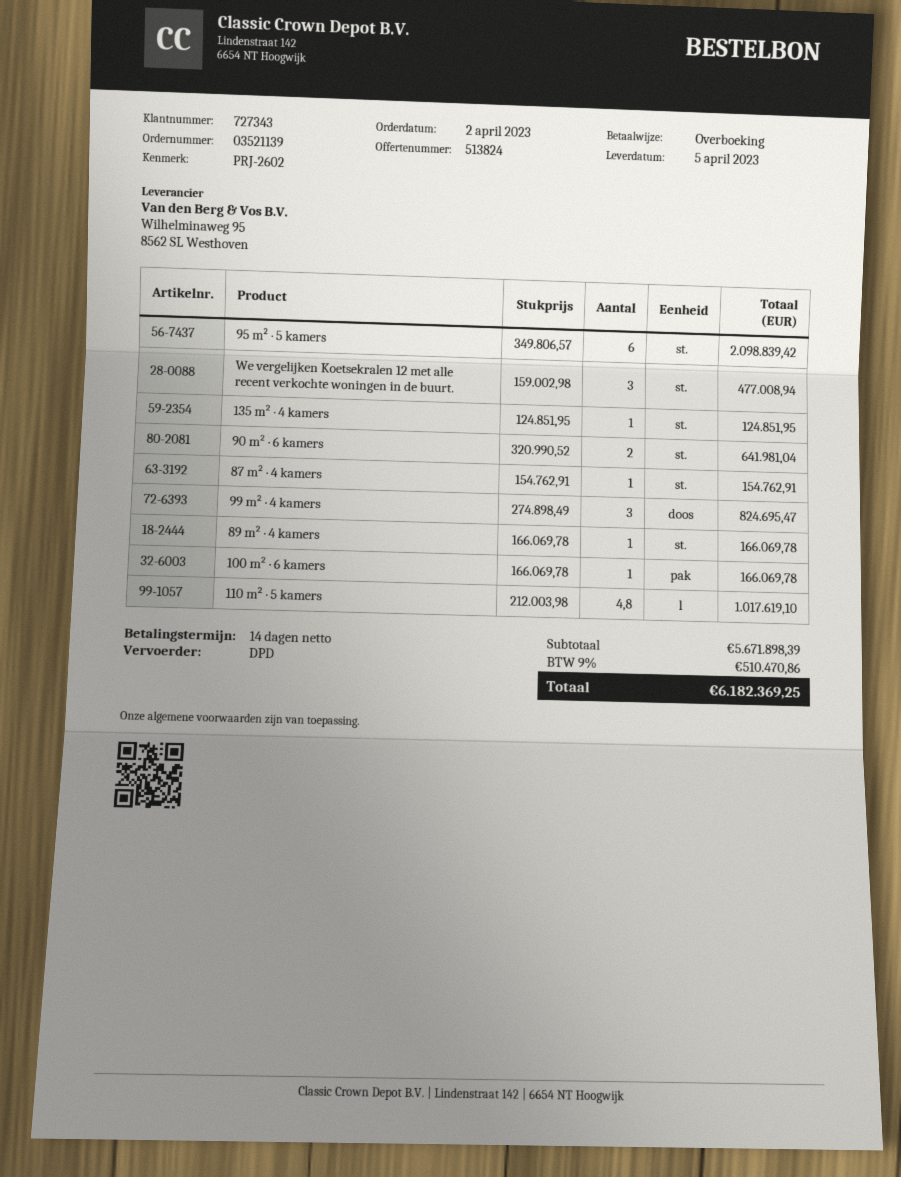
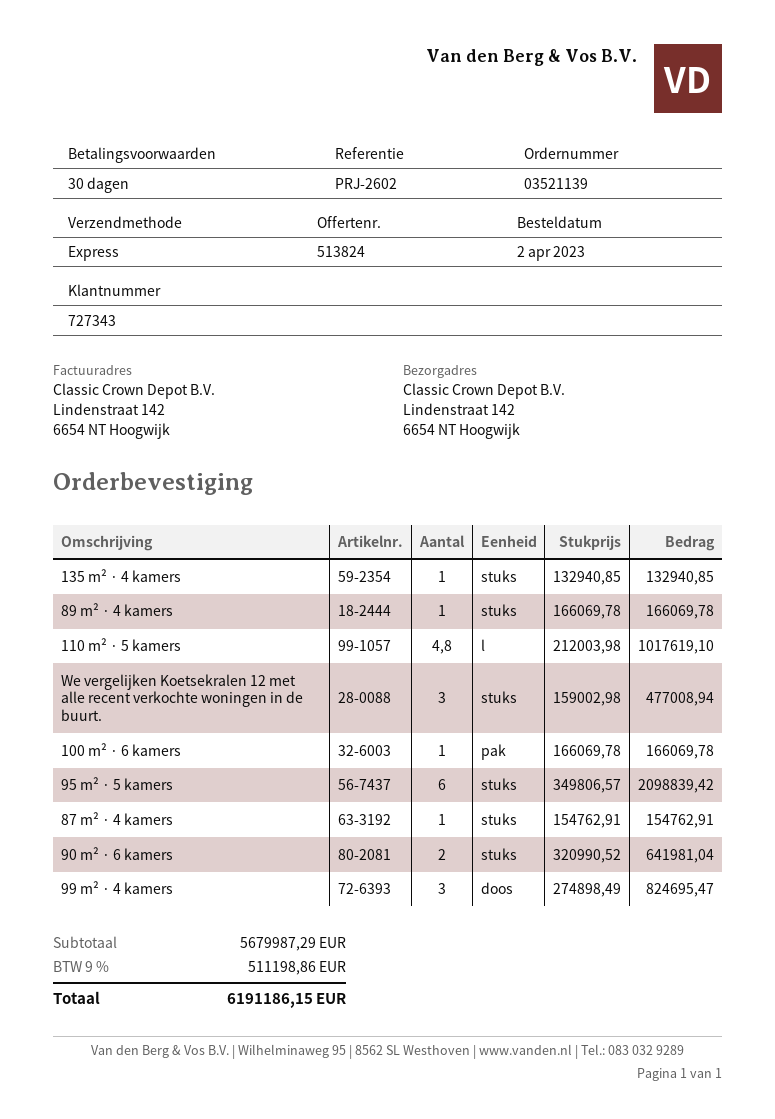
payment terms: 14 days -> 30 days
shipping method: DPD -> express
135 m² · 4 kamers: 1 x 124851.95 = 124851.95 -> 1 x 132940.85 = 132940.85
subtotal: 5671898.39 -> 5679987.29
tax: 9% = 510470.86 -> 9% = 511198.86
total: 6182369.25 -> 6191186.15

